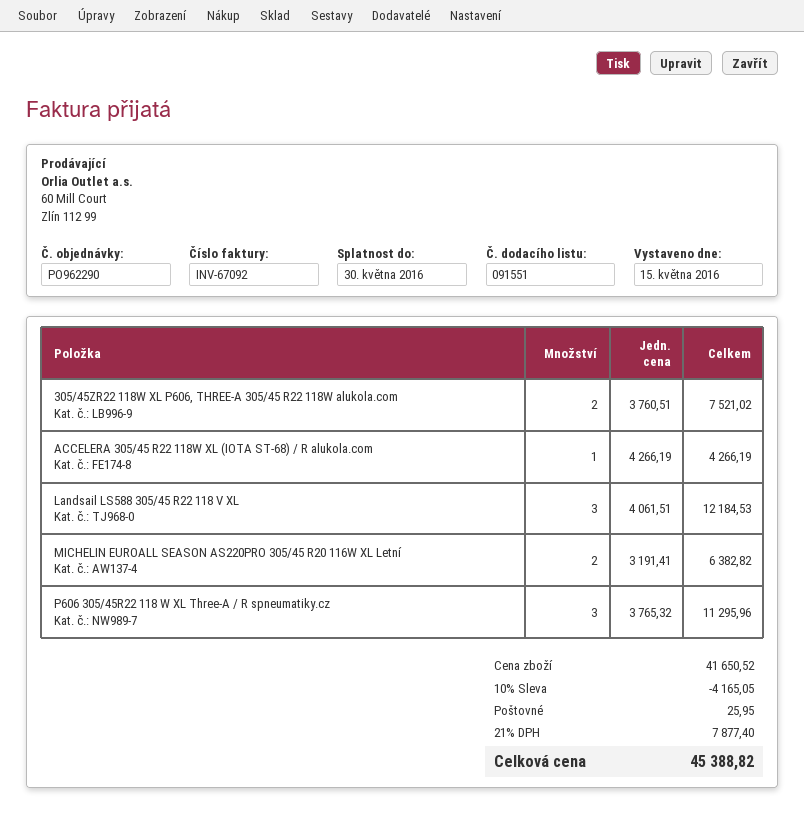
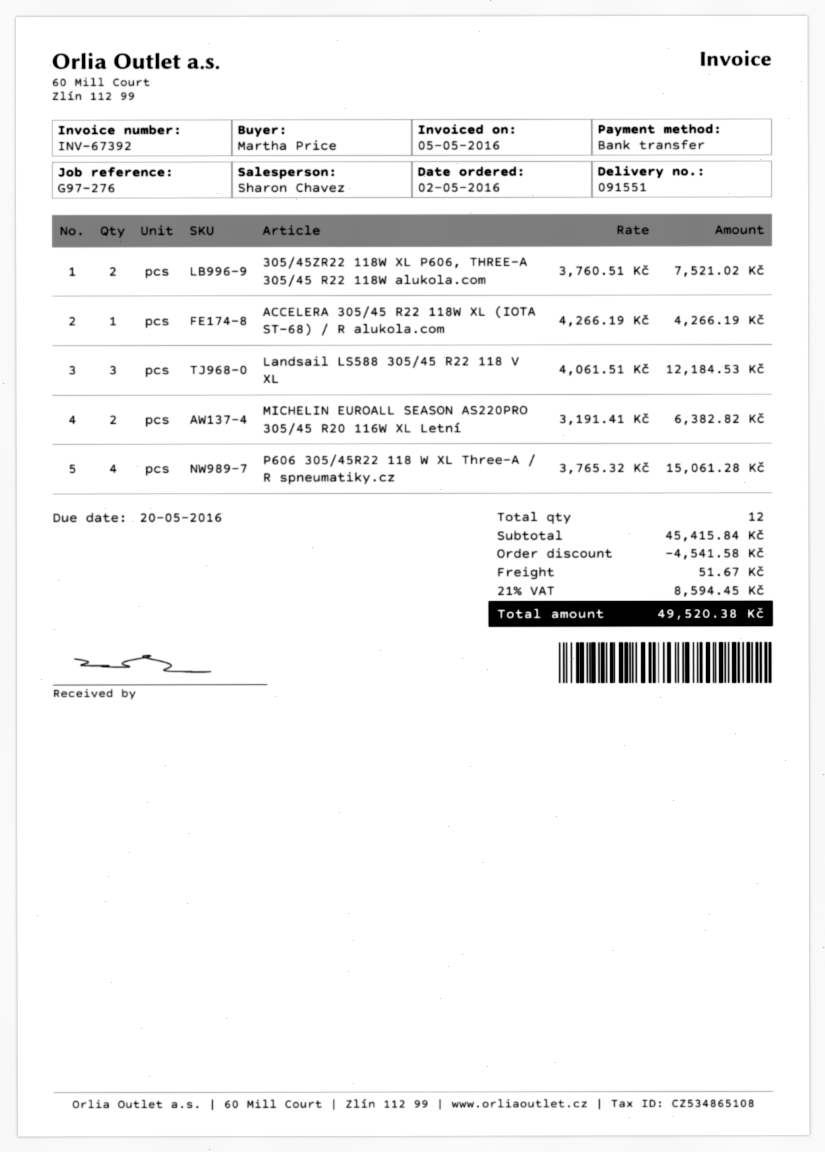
invoice number: INV-67092 -> INV-67392
invoice date: 2016-05-15 -> 2016-05-05
due date: 2016-05-30 -> 2016-05-20
P606 305/45R22 118 W XL Three-A / R spneumatiky.cz: 3 x 3765.32 = 11295.96 -> 4 x 3765.32 = 15061.28
subtotal: 41650.52 -> 45415.84
discount: 4165.05 -> 4541.58
shipping: 25.95 -> 51.67
tax: 21% = 7877.40 -> 21% = 8594.45
total: 45388.82 -> 49520.38

